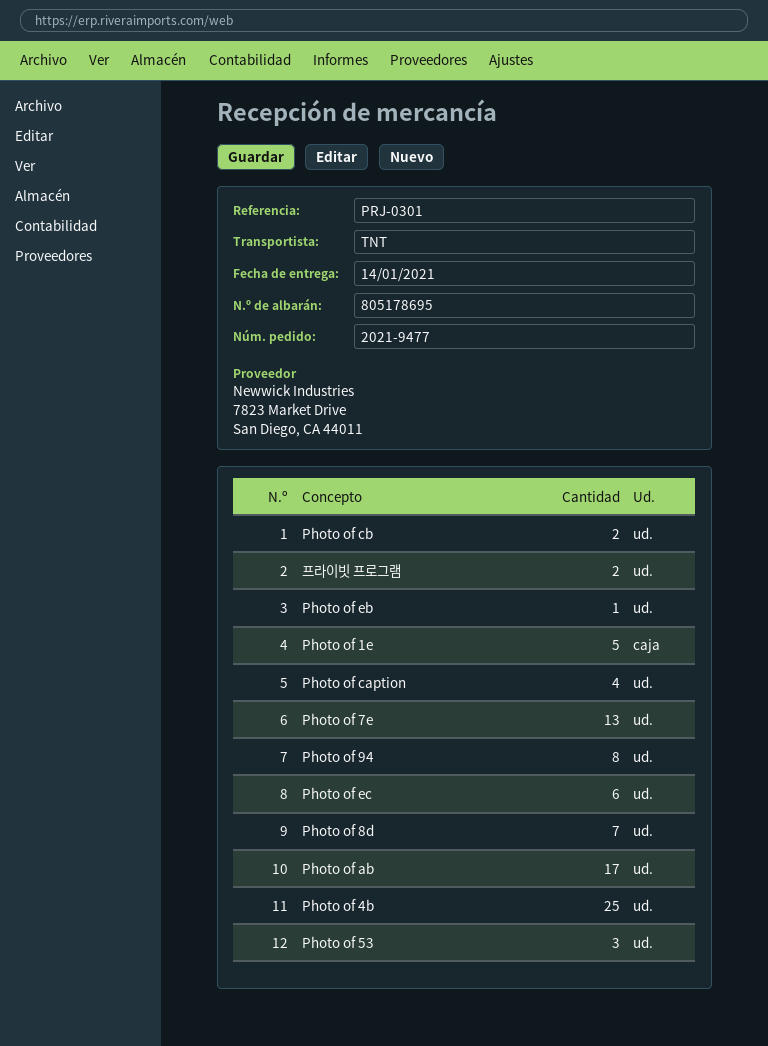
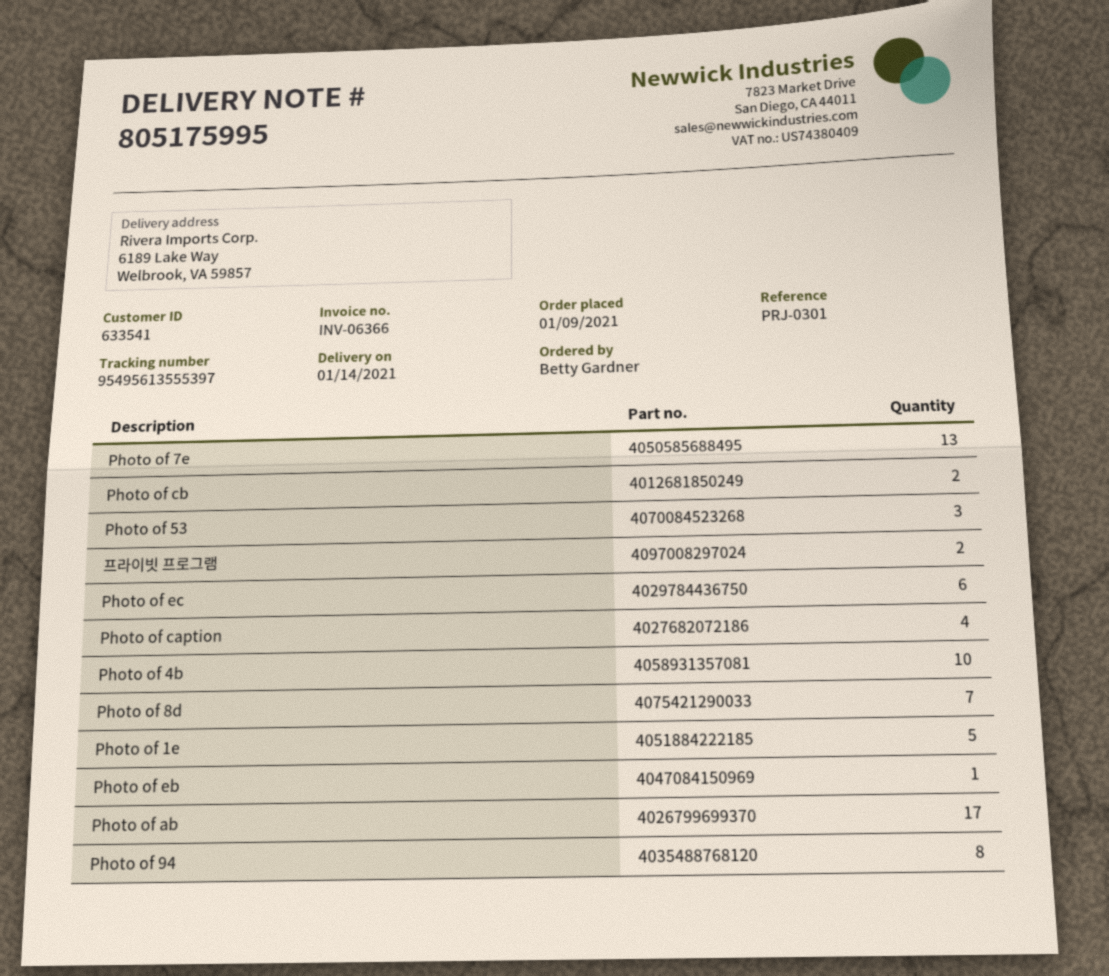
delivery note number: 805178695 -> 805175995
Photo of 4b: 25 -> 10

